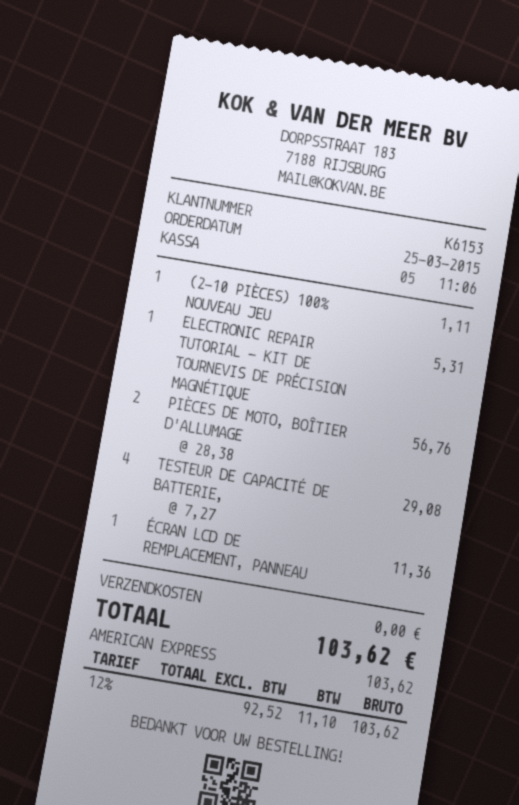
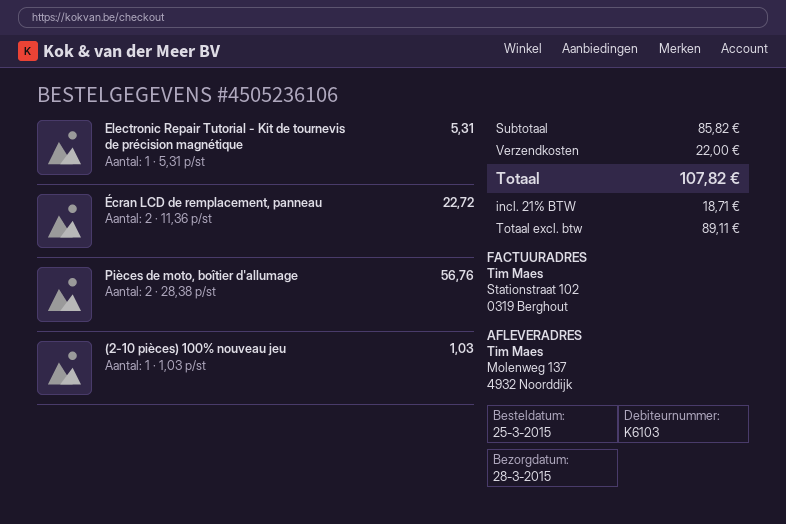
customer number: K6153 -> K6103
(2-10 PIÈCES) 100% NOUVEAU JEU: 1 x 1.11 = 1.11 -> 1 x 1.03 = 1.03
TESTEUR DE CAPACITÉ DE BATTERIE,: 4 x 7.27 = 29.08 -> none
ÉCRAN LCD DE REMPLACEMENT, PANNEAU: 1 x 11.36 = 11.36 -> 2 x 11.36 = 22.72
shipping: 0.00 -> 22.00
net: 92.52 -> 89.11
tax: 12% = 11.10 -> 21% = 18.71
total: 103.62 -> 107.82

